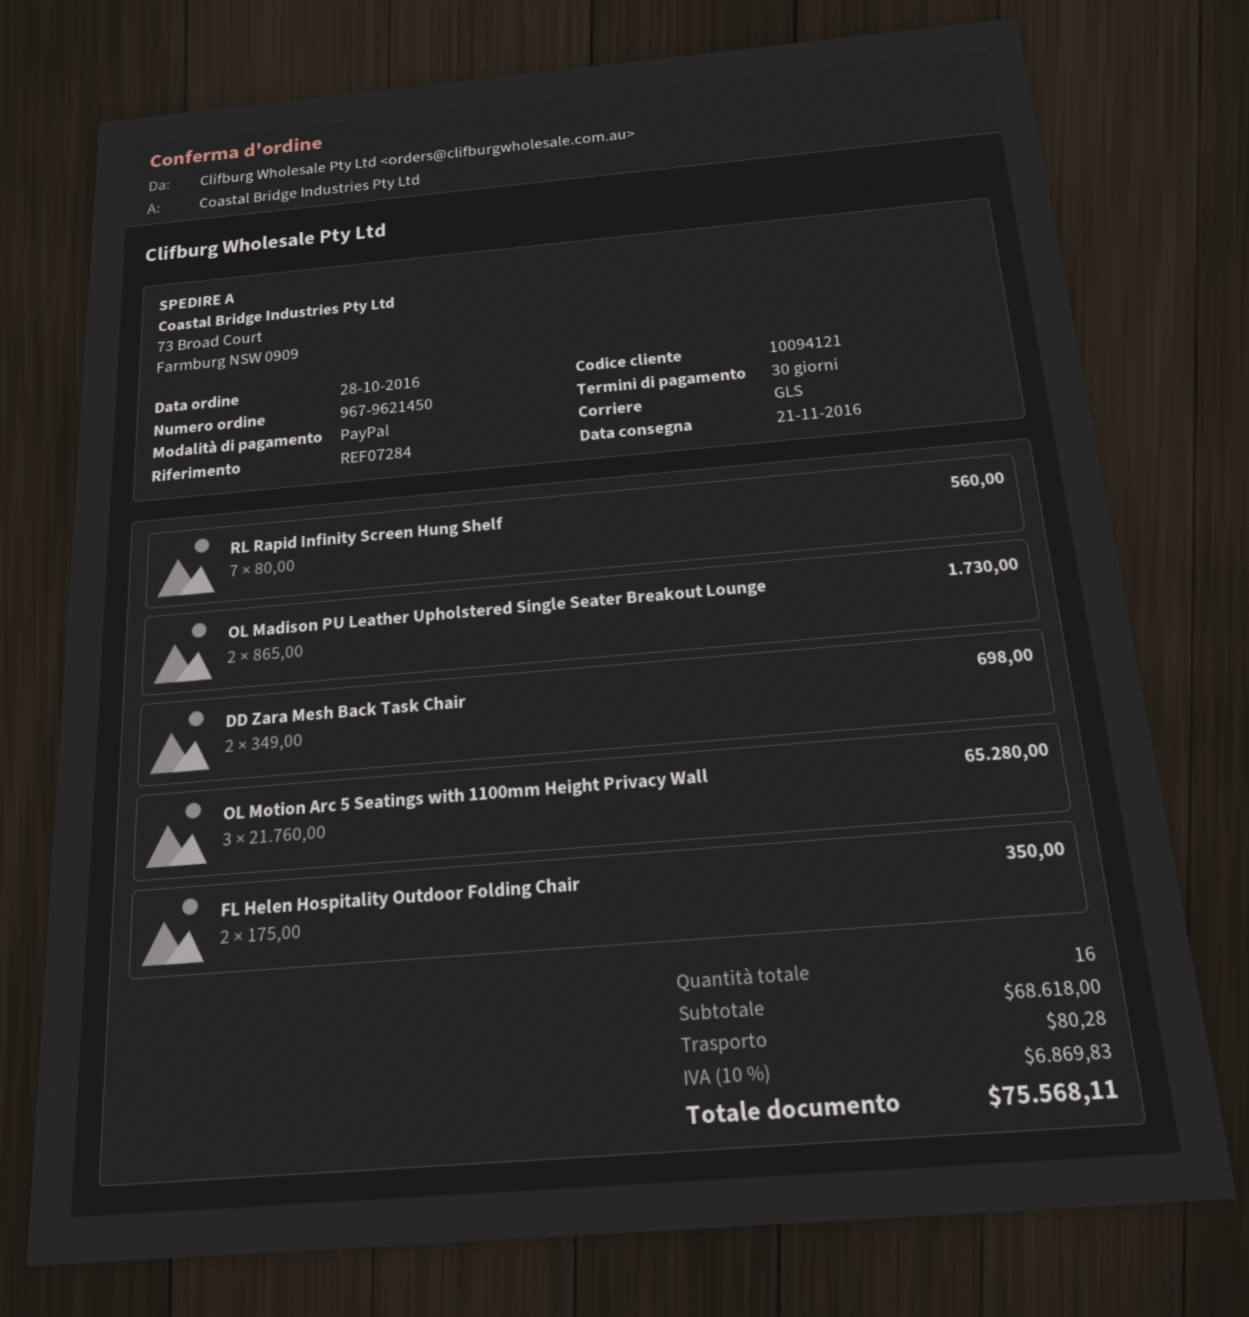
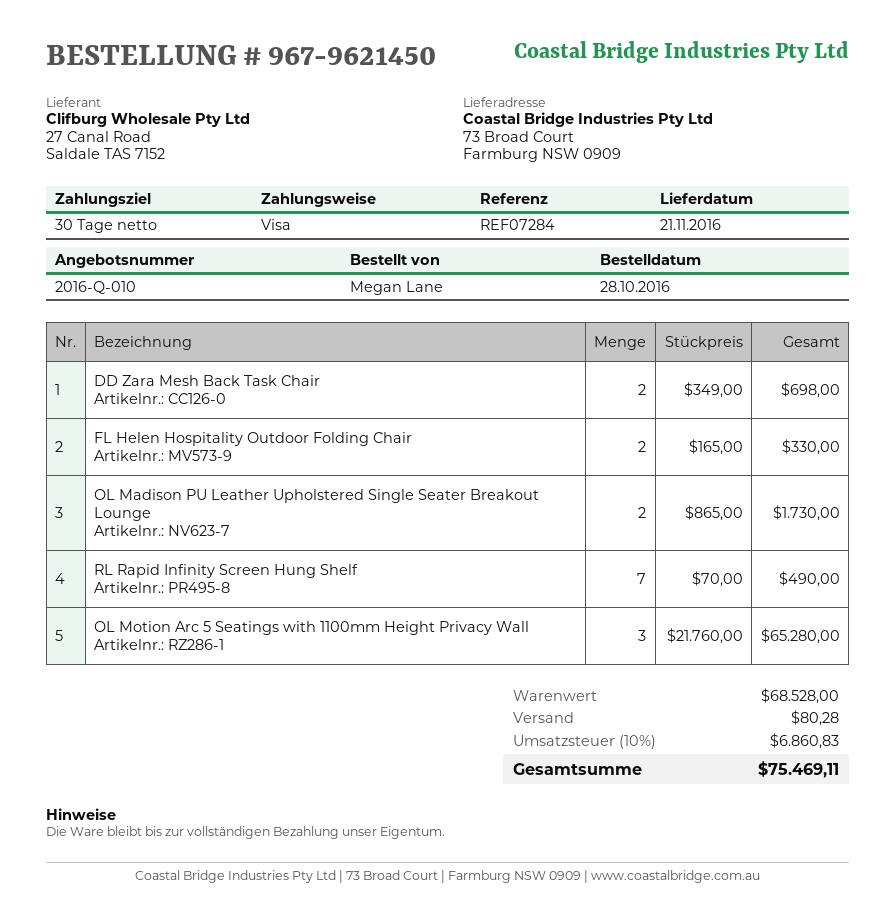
payment method: PayPal -> Visa
RL Rapid Infinity Screen Hung Shelf: 7 x 80.00 = 560.00 -> 7 x 70.00 = 490.00
FL Helen Hospitality Outdoor Folding Chair: 2 x 175.00 = 350.00 -> 2 x 165.00 = 330.00
subtotal: 68618.00 -> 68528.00
tax: 10% = 6869.83 -> 10% = 6860.83
total: 75568.11 -> 75469.11

